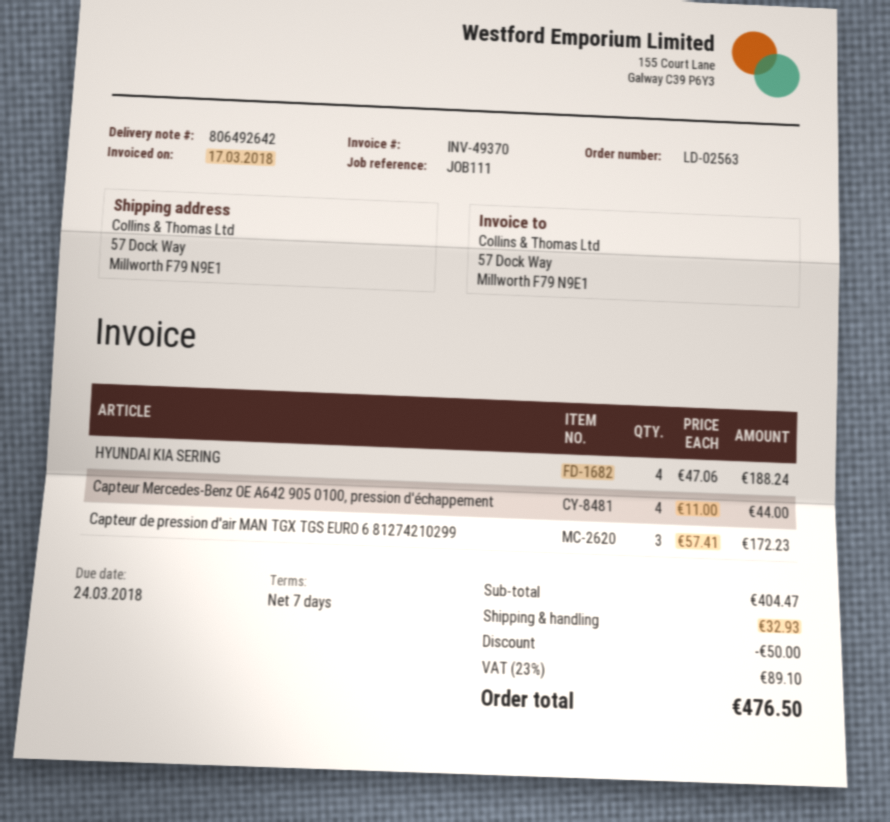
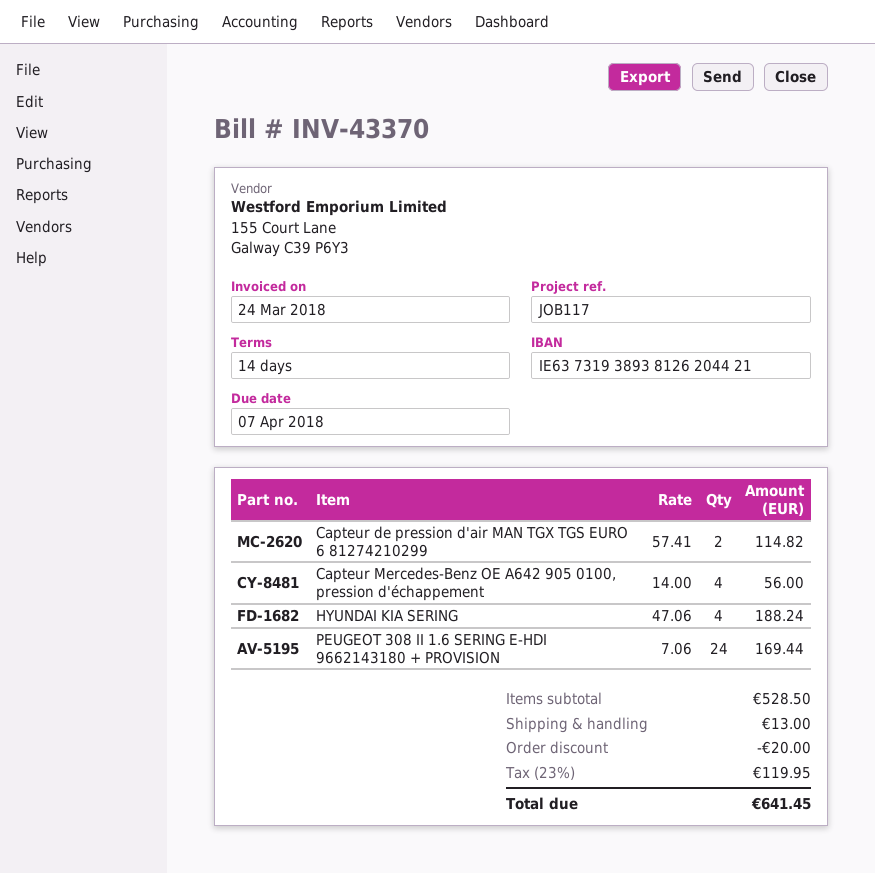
invoice number: INV-49370 -> INV-43370
invoice date: 2018-03-17 -> 2018-03-24
payment terms: 7 days -> 14 days
due date: 2018-03-24 -> 2018-04-07
reference: JOB111 -> JOB117
Capteur Mercedes-Benz OE A642 905 0100, pression d'échappement: 4 x 11.00 = 44.00 -> 4 x 14.00 = 56.00
Capteur de pression d'air MAN TGX TGS EURO 6 81274210299: 3 x 57.41 = 172.23 -> 2 x 57.41 = 114.82
PEUGEOT 308 II 1.6 SERING E-HDI 9662143180 + PROVISION: none -> 24 x 7.06 = 169.44
subtotal: 404.47 -> 528.50
discount: 50.00 -> 20.00
shipping: 32.93 -> 13.00
tax: 23% = 89.10 -> 23% = 119.95
total: 476.50 -> 641.45

